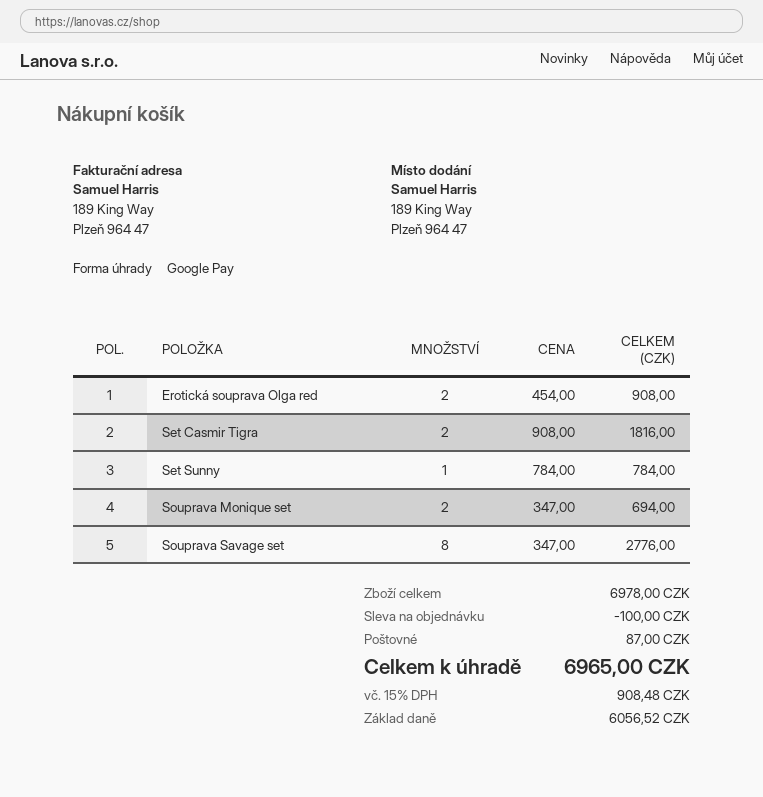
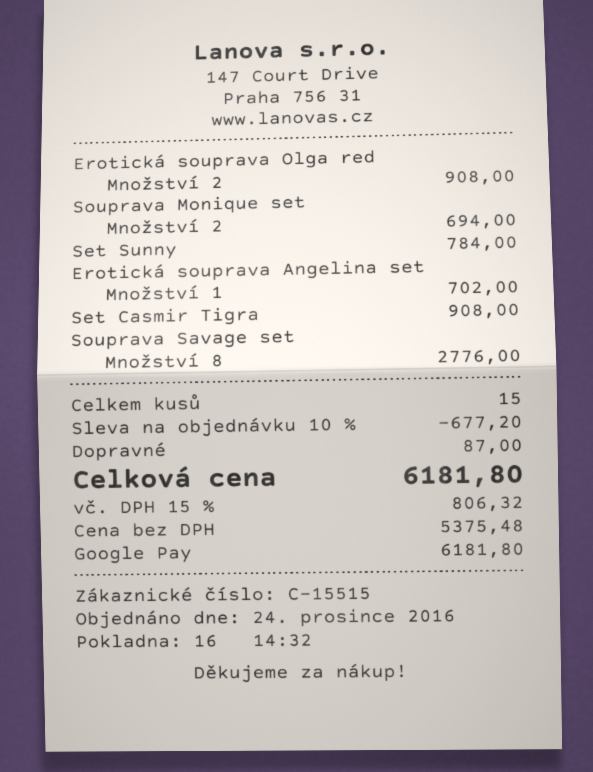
Set Casmir Tigra: 2 for 1816.00 -> 1 for 908.00
Erotická souprava Angelina set: none -> 1 for 702.00
discount: 100.00 -> 677.20
net: 6056.52 -> 5375.48
tax: 15% = 908.48 -> 15% = 806.32
total: 6965.00 -> 6181.80

